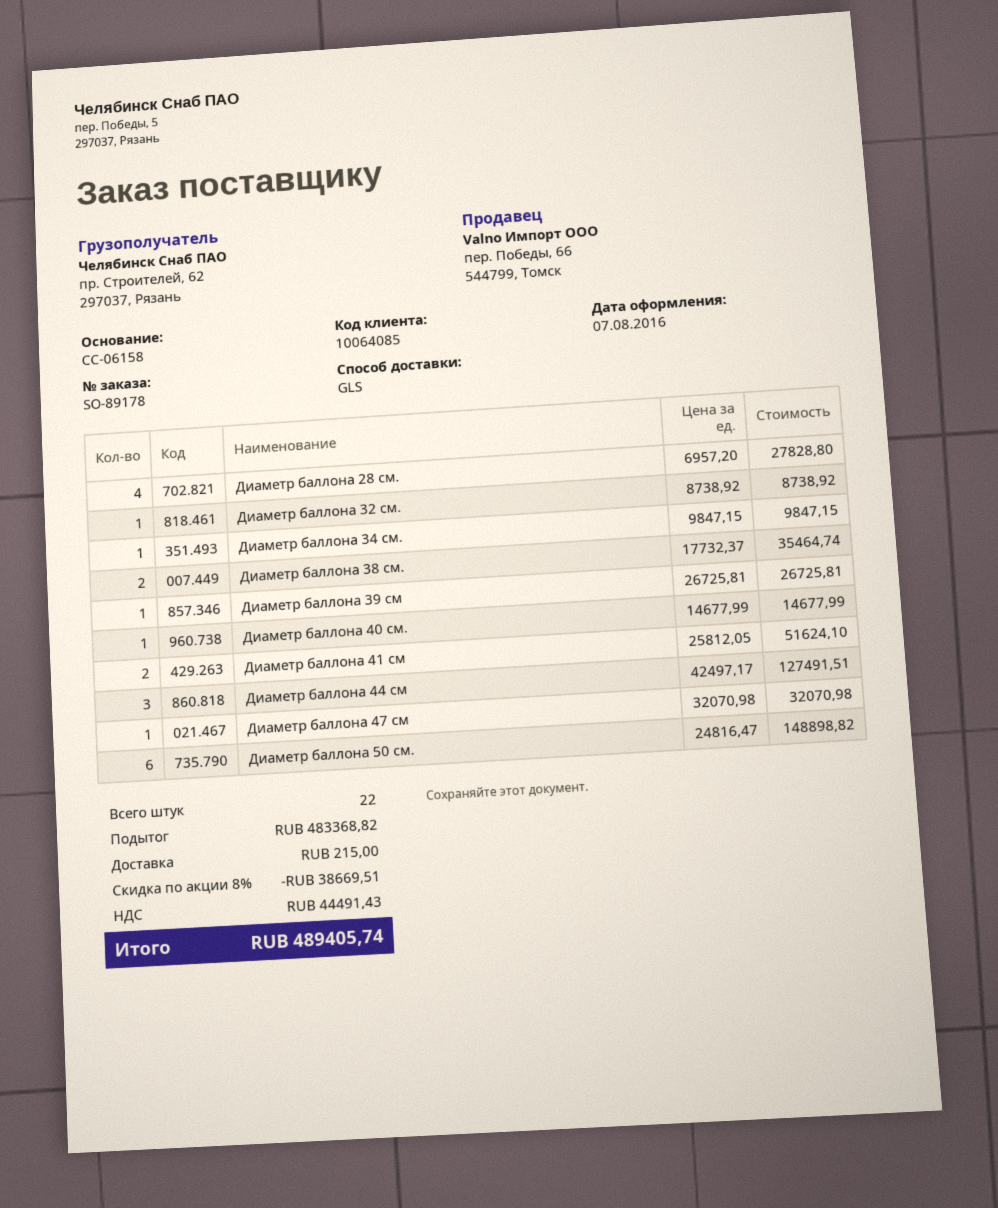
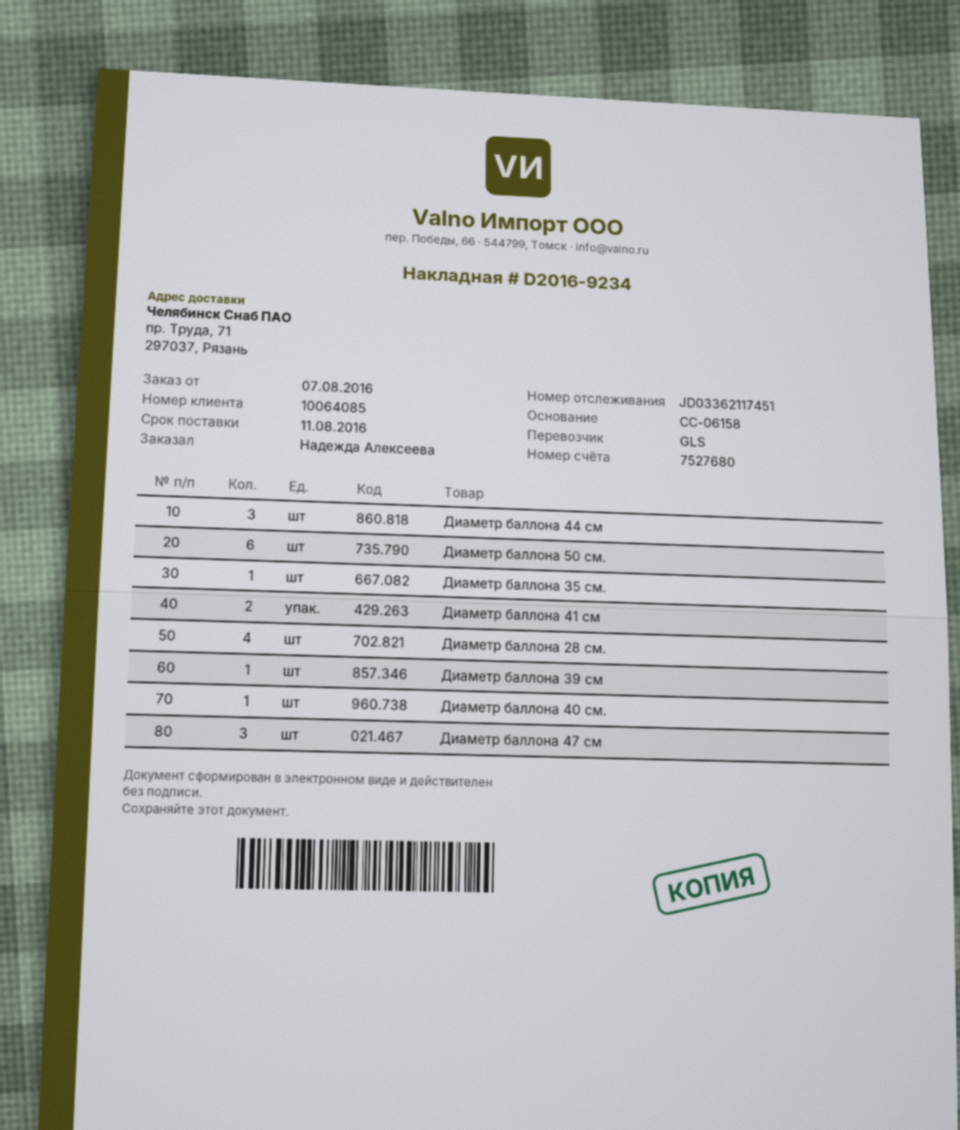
ship to: пр. Строителей, 62, 297037, Рязань -> пр. Труда, 71, 297037, Рязань
Диаметр баллона 32 см.: 1 -> none
Диаметр баллона 34 см.: 1 -> none
Диаметр баллона 38 см.: 2 -> none
Диаметр баллона 47 см: 1 -> 3
Диаметр баллона 35 см.: none -> 1

